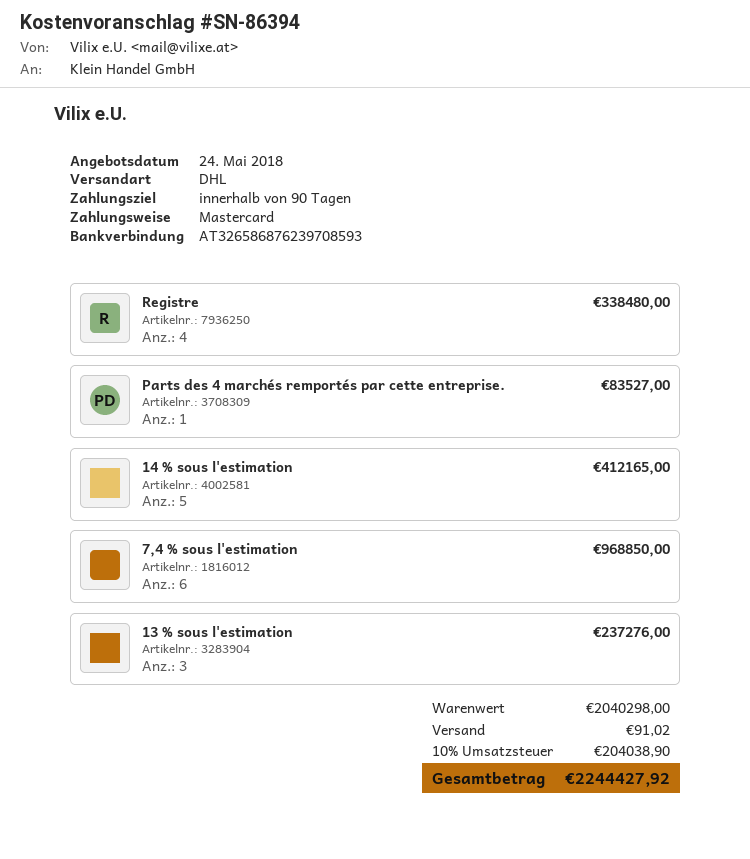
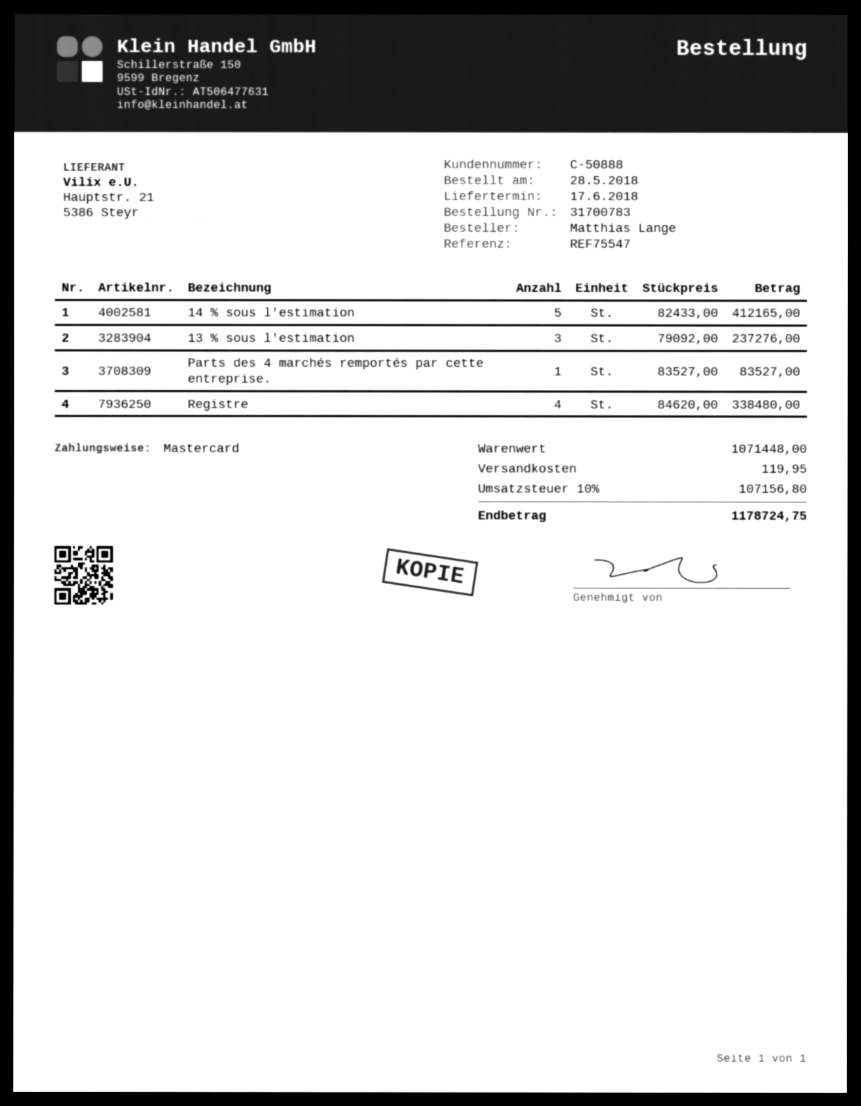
7,4 % sous l'estimation: 6 for 968850.00 -> none
subtotal: 2040298.00 -> 1071448.00
shipping: 91.02 -> 119.95
tax: 10% = 204038.90 -> 10% = 107156.80
total: 2244427.92 -> 1178724.75

